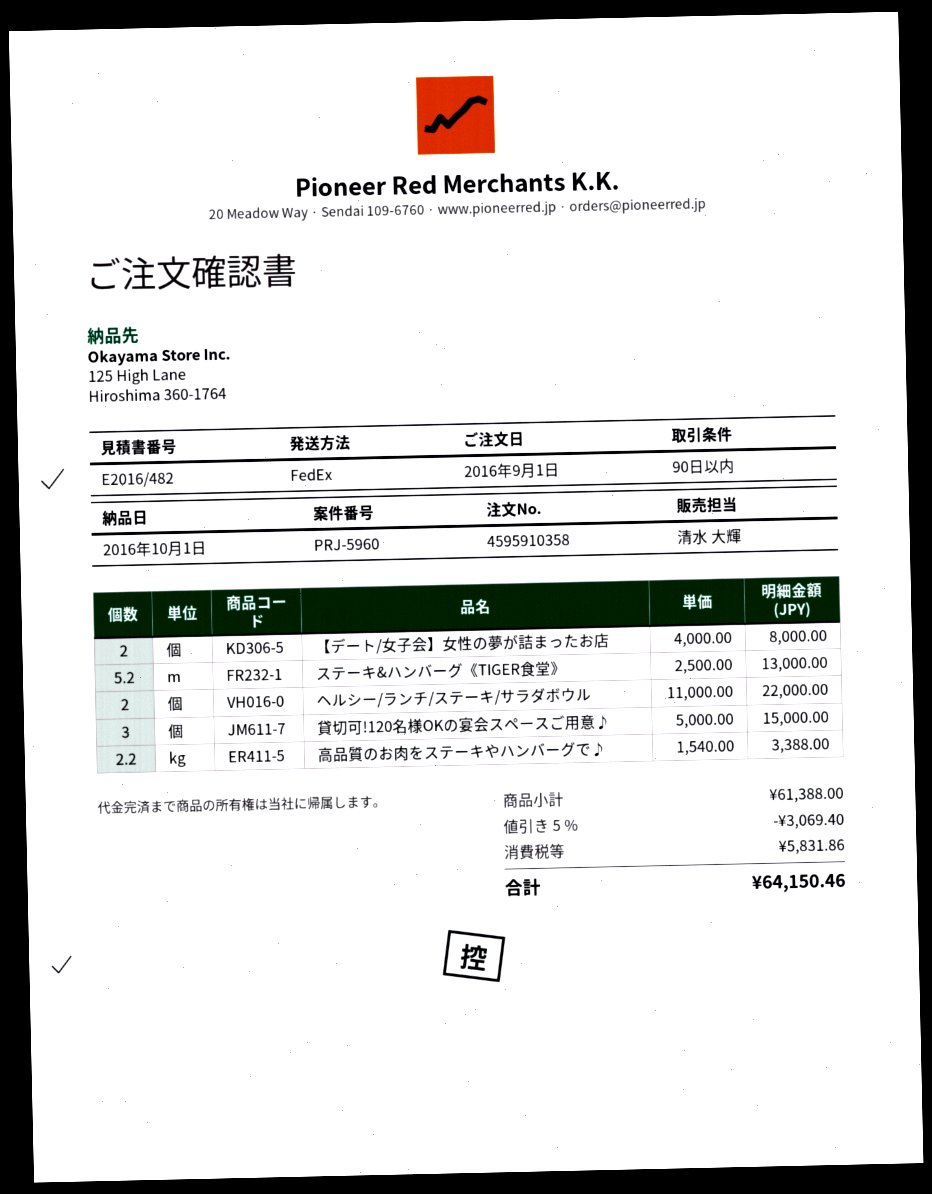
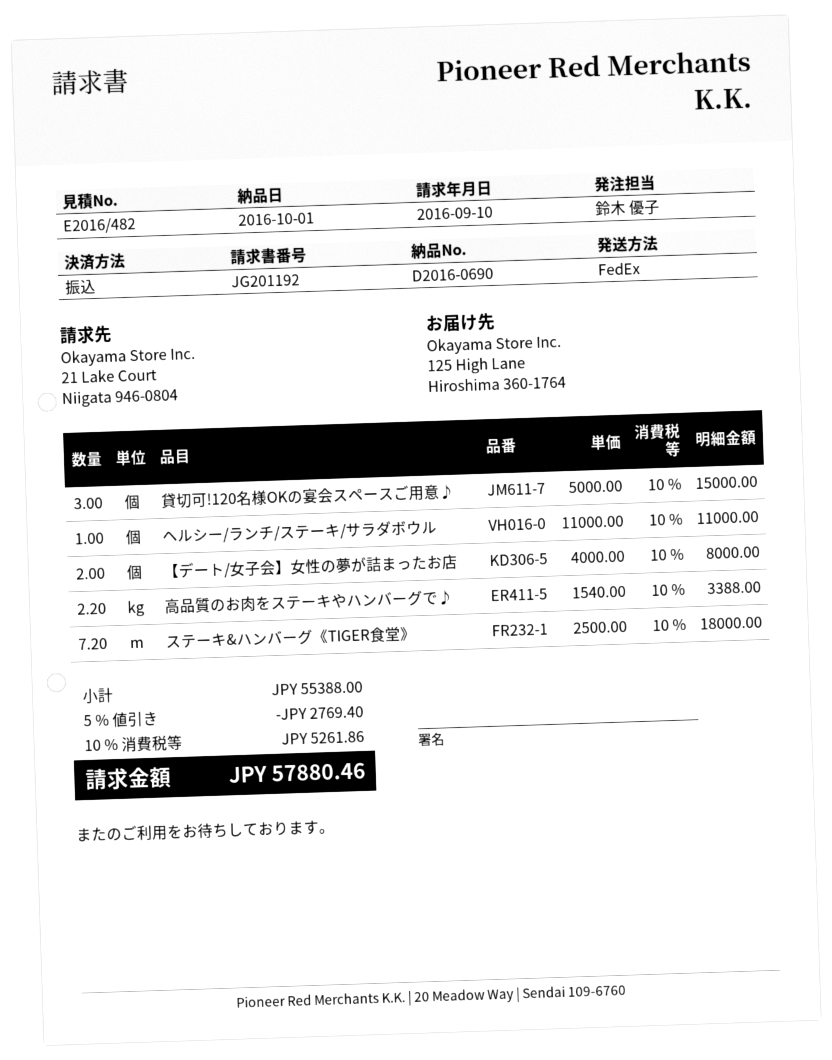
ステーキ&ハンバーグ《TIGER食堂》: 5.2 x 2500.00 = 13000.00 -> 7.2 x 2500.00 = 18000.00
ヘルシー/ランチ/ステーキ/サラダボウル: 2 x 11000.00 = 22000.00 -> 1 x 11000.00 = 11000.00
subtotal: 61388.00 -> 55388.00
discount: 5% = 3069.40 -> 5% = 2769.40
tax: 5831.86 -> 5261.86
total: 64150.46 -> 57880.46

